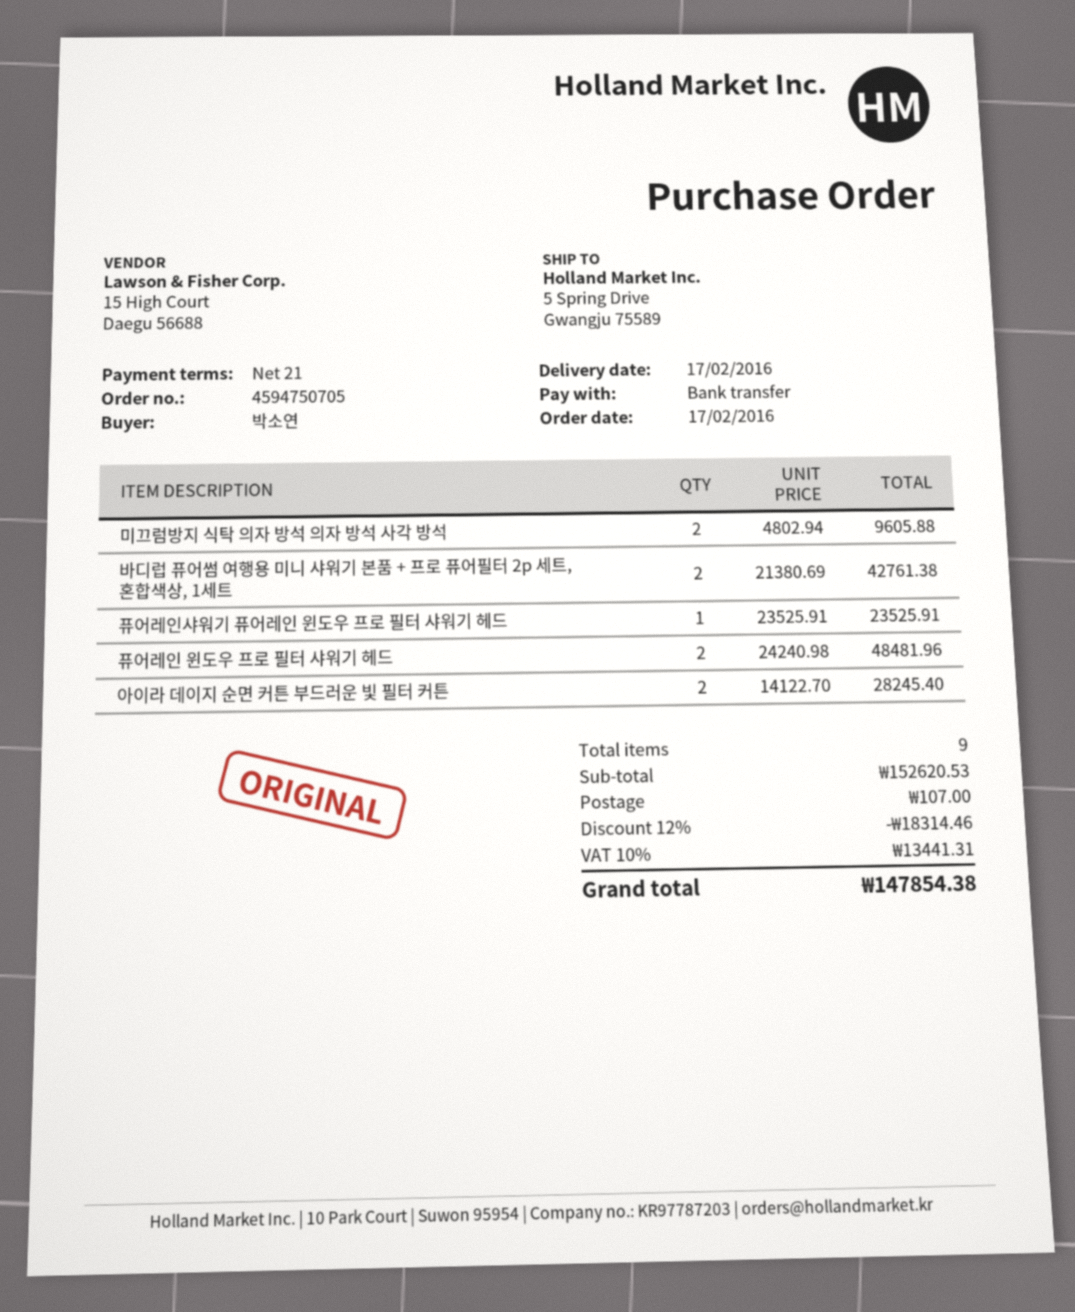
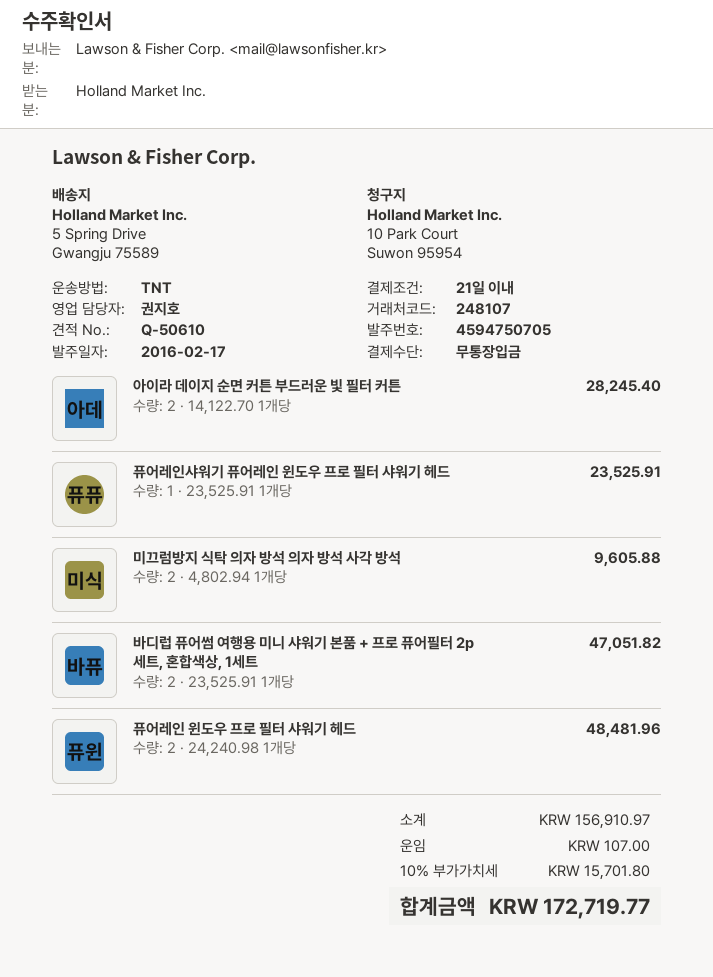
바디럽 퓨어썸 여행용 미니 샤워기 본품 + 프로 퓨어필터 2p 세트, 혼합색상, 1세트: 2 x 21380.69 = 42761.38 -> 2 x 23525.91 = 47051.82
subtotal: 152620.53 -> 156910.97
discount: 12% = 18314.46 -> none
tax: 10% = 13441.31 -> 10% = 15701.80
total: 147854.38 -> 172719.77

